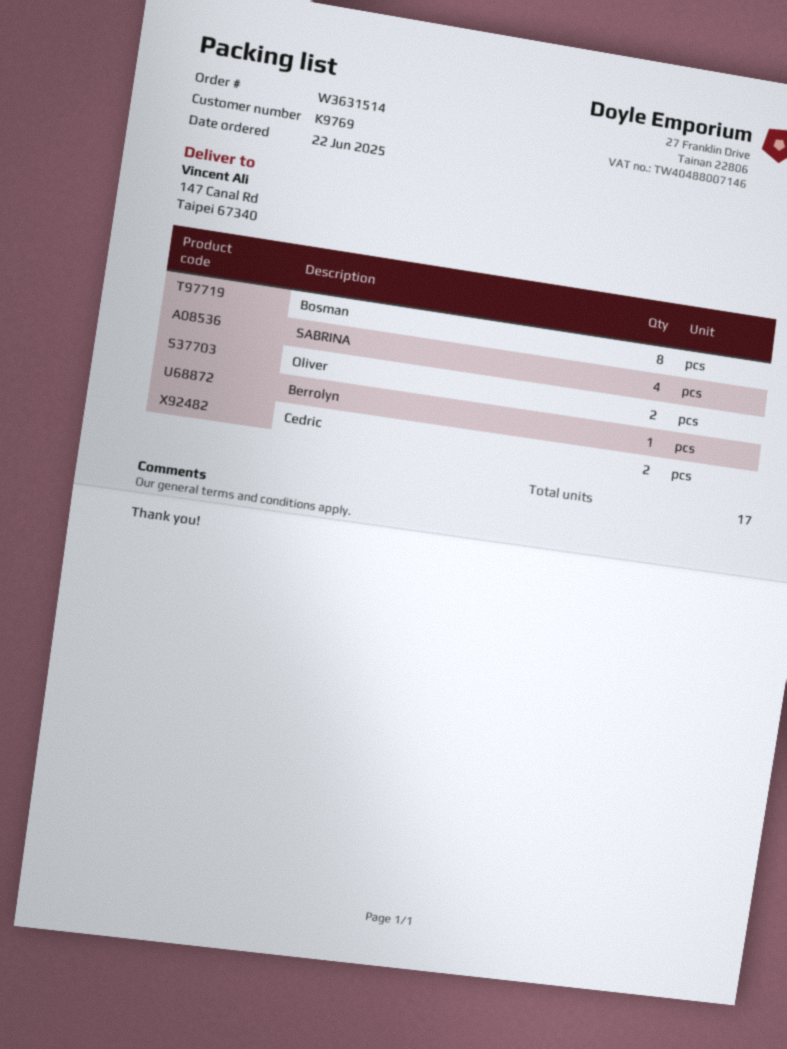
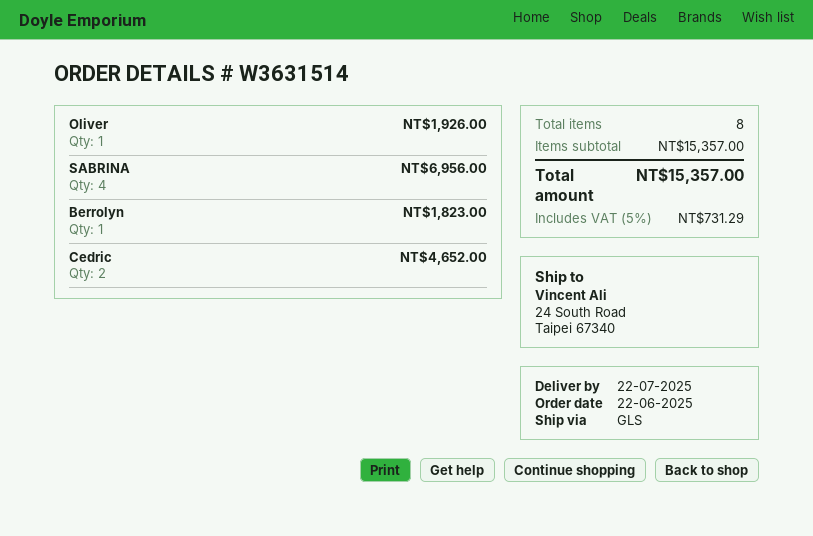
ship to: 147 Canal Rd, Taipei 67340 -> 24 South Road, Taipei 67340
Bosman: 8 -> none
Oliver: 2 -> 1
total quantity: 17 -> 8

